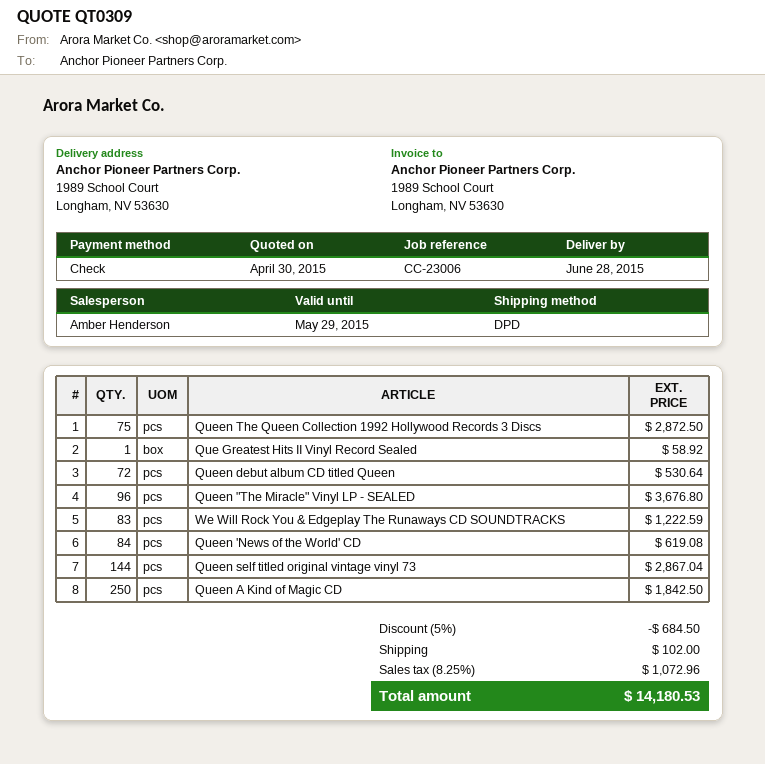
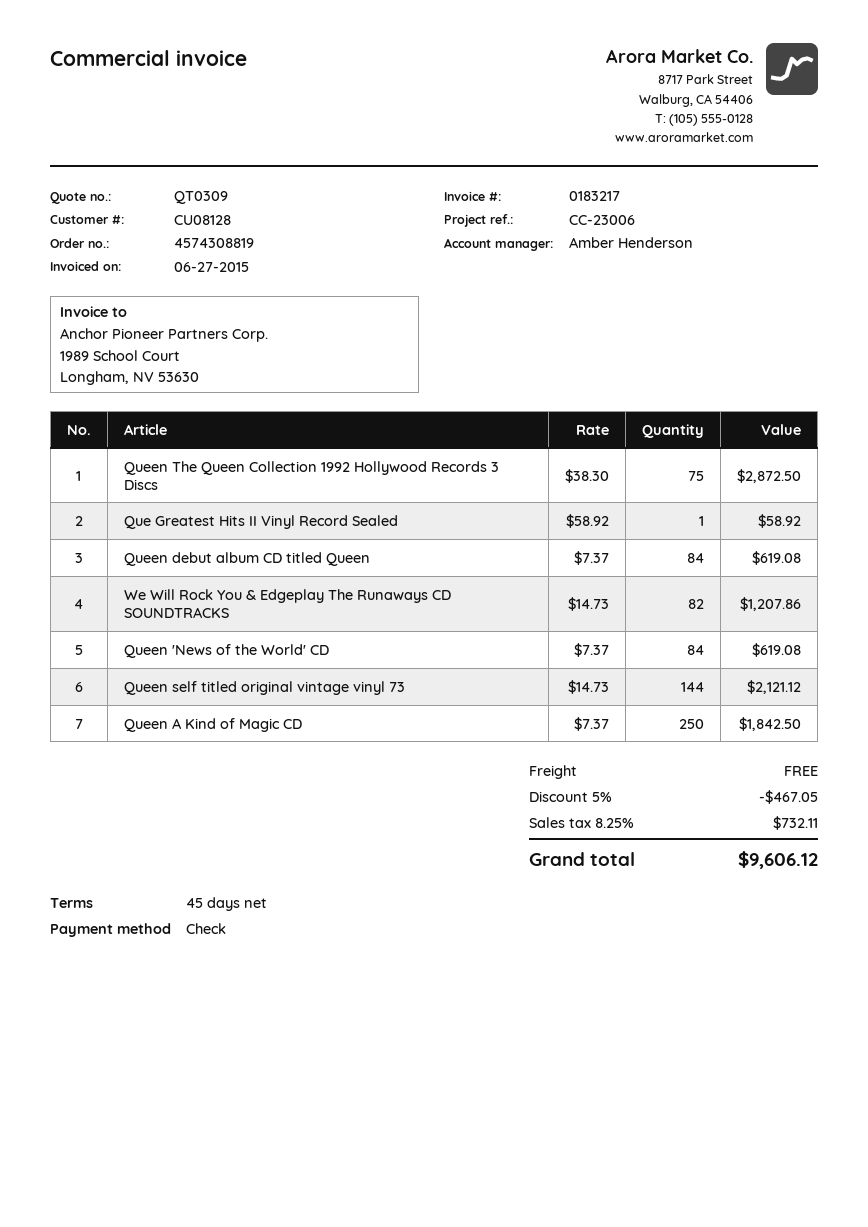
Queen debut album CD titled Queen: 72 for 530.64 -> 84 for 619.08
Queen "The Miracle" Vinyl LP - SEALED: 96 for 3676.80 -> none
We Will Rock You & Edgeplay The Runaways CD SOUNDTRACKS: 83 for 1222.59 -> 82 for 1207.86
Queen self titled original vintage vinyl 73: 144 for 2867.04 -> 144 for 2121.12
discount: 5% = 684.50 -> 5% = 467.05
shipping: 102.00 -> 0.00
tax: 8.25% = 1072.96 -> 8.25% = 732.11
total: 14180.53 -> 9606.12

